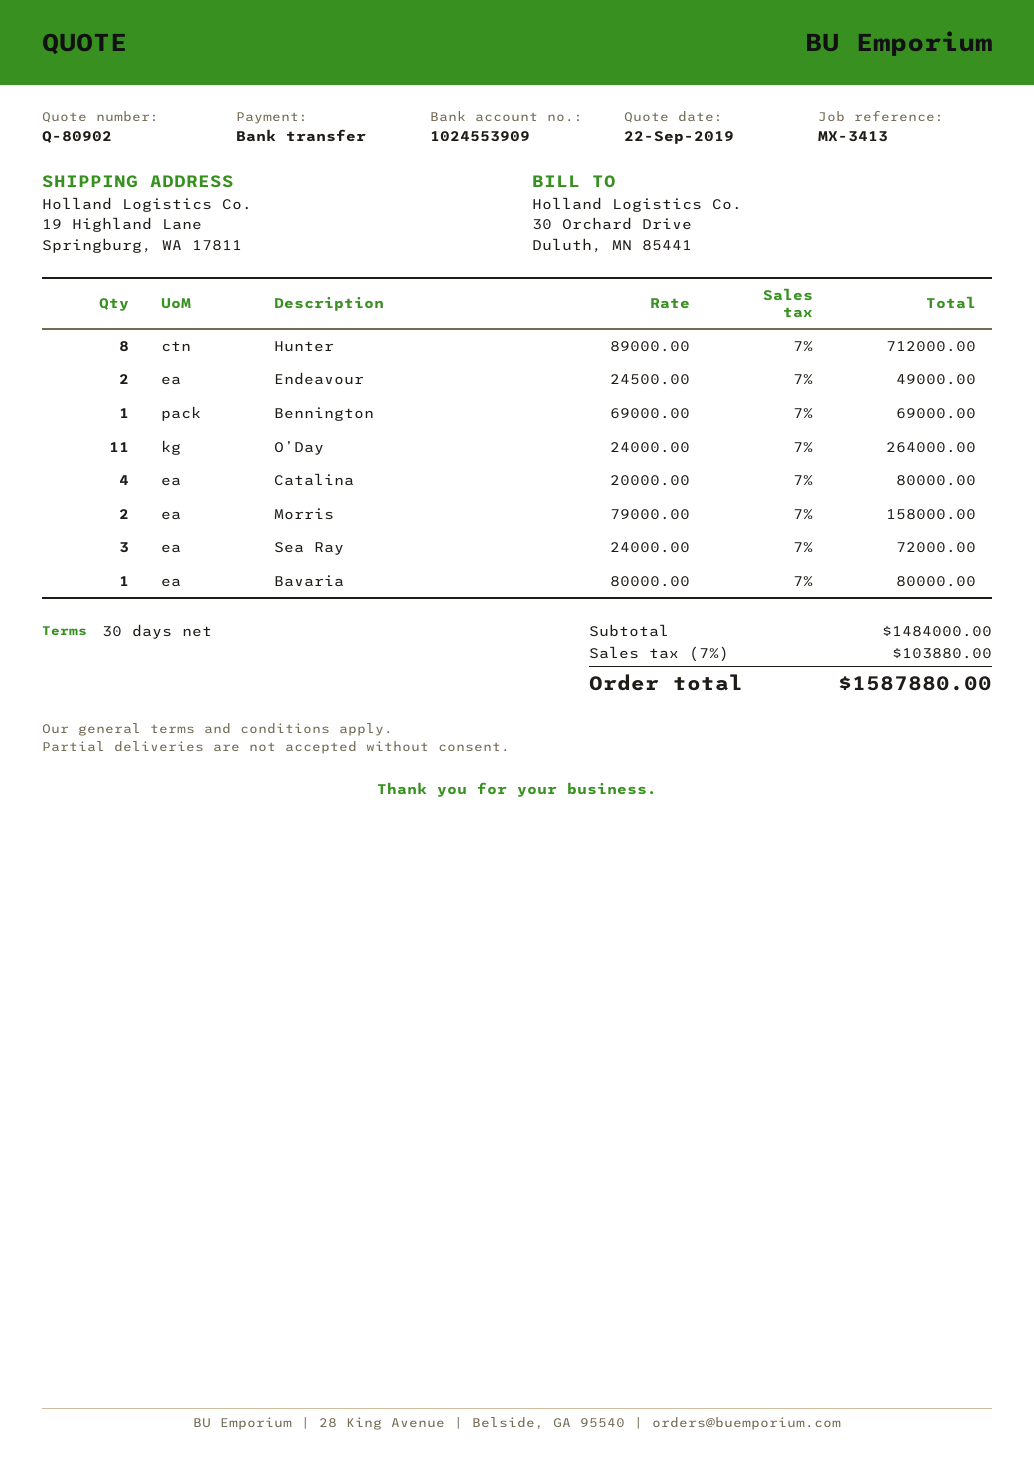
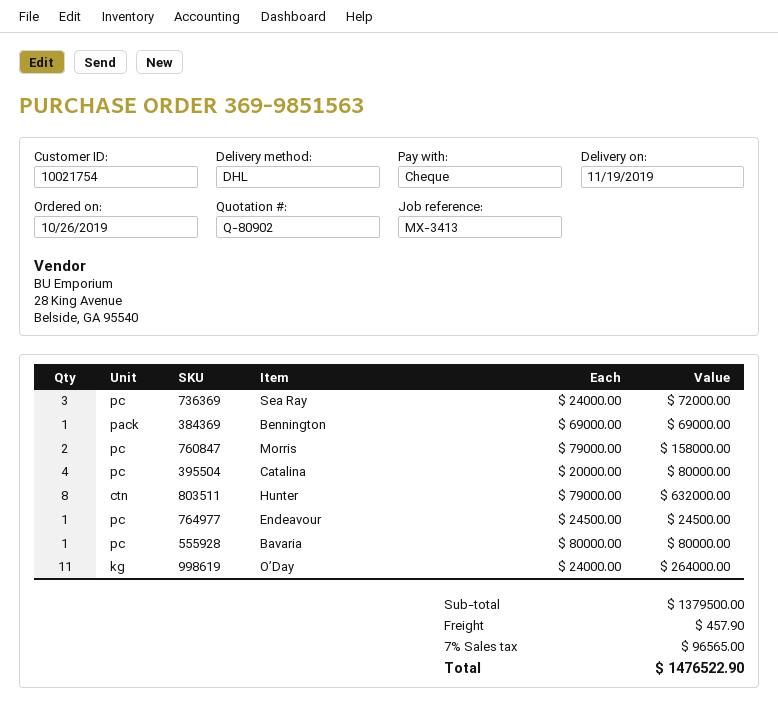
payment method: bank transfer -> cheque
Hunter: 8 x 89000.00 = 712000.00 -> 8 x 79000.00 = 632000.00
Endeavour: 2 x 24500.00 = 49000.00 -> 1 x 24500.00 = 24500.00
subtotal: 1484000.00 -> 1379500.00
shipping: none -> 457.90
tax: 7% = 103880.00 -> 7% = 96565.00
total: 1587880.00 -> 1476522.90

